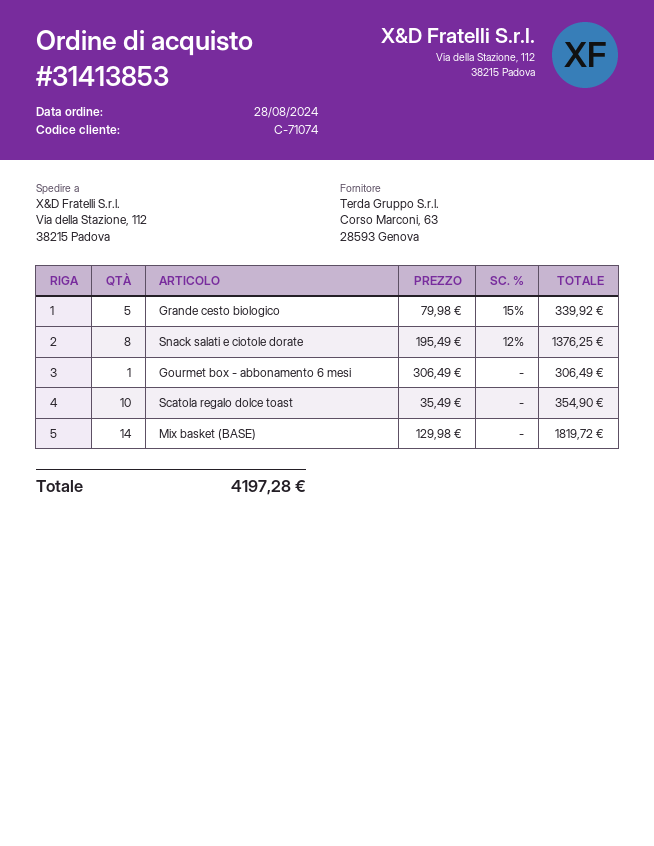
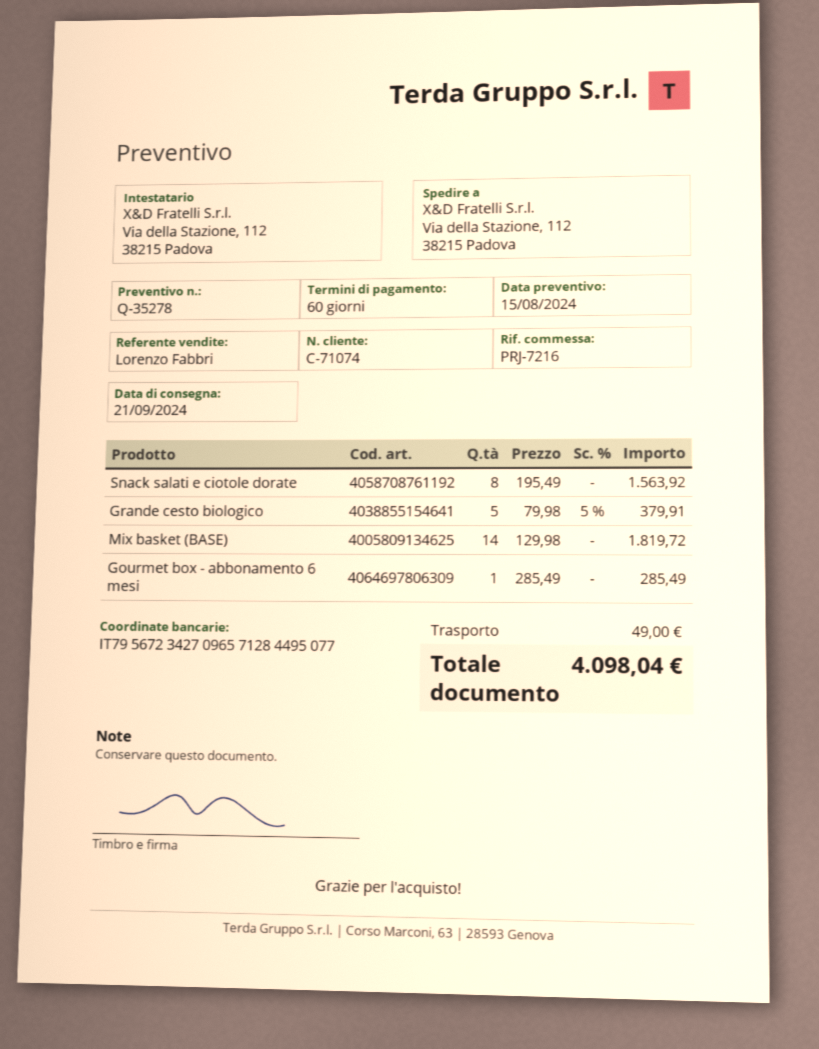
Grande cesto biologico: 5 x 79.98 - 15% = 339.92 -> 5 x 79.98 - 5% = 379.91
Snack salati e ciotole dorate: 8 x 195.49 - 12% = 1376.25 -> 8 x 195.49 = 1563.92
Gourmet box - abbonamento 6 mesi: 1 x 306.49 = 306.49 -> 1 x 285.49 = 285.49
Scatola regalo dolce toast: 10 x 35.49 = 354.90 -> none
shipping: none -> 49.00
total: 4197.28 -> 4098.04

